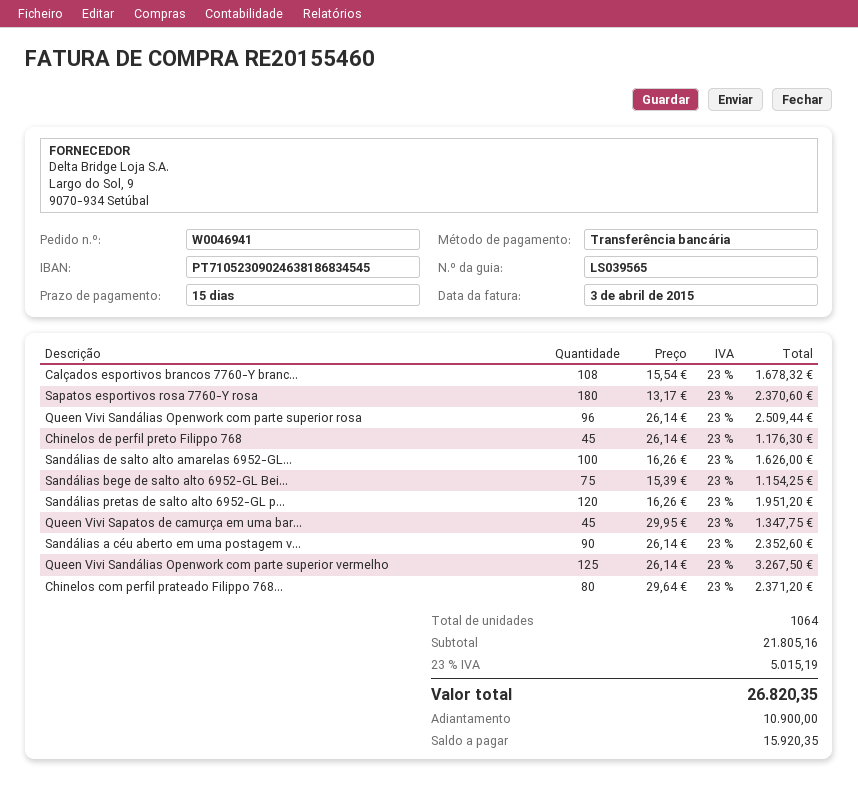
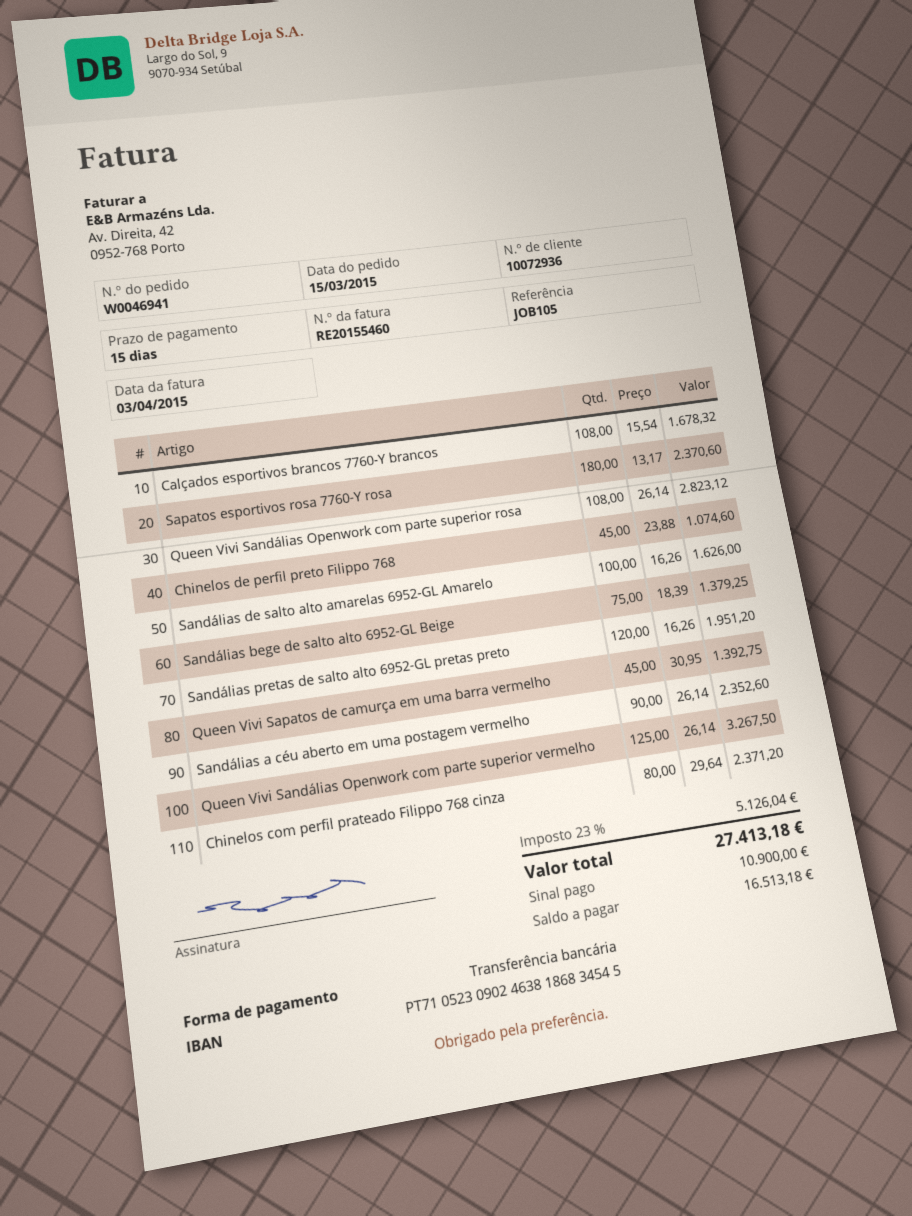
Queen Vivi Sandálias Openwork com parte superior rosa: 96 x 26.14 = 2509.44 -> 108 x 26.14 = 2823.12
Chinelos de perfil preto Filippo 768: 45 x 26.14 = 1176.30 -> 45 x 23.88 = 1074.60
Sandálias bege de salto alto 6952-GL Bei...: 75 x 15.39 = 1154.25 -> 75 x 18.39 = 1379.25
Queen Vivi Sapatos de camurça em uma bar...: 45 x 29.95 = 1347.75 -> 45 x 30.95 = 1392.75
tax: 23% = 5015.19 -> 23% = 5126.04
total: 26820.35 -> 27413.18
balance: 15920.35 -> 16513.18

